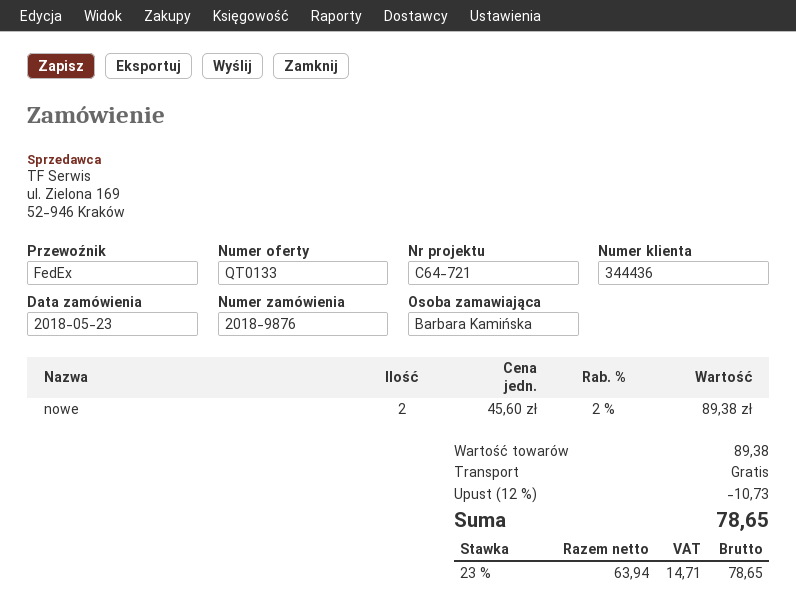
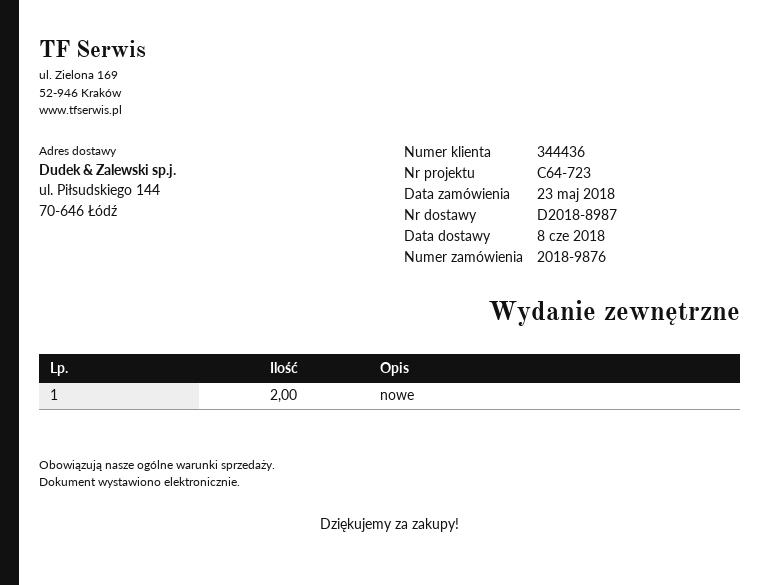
reference: C64-721 -> C64-723

